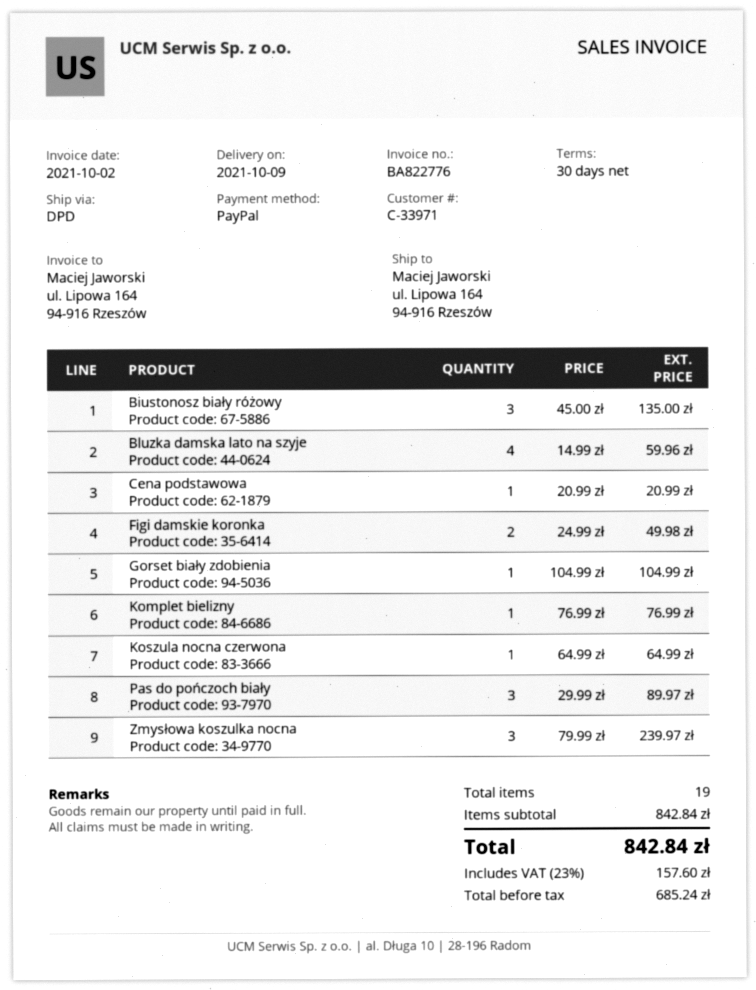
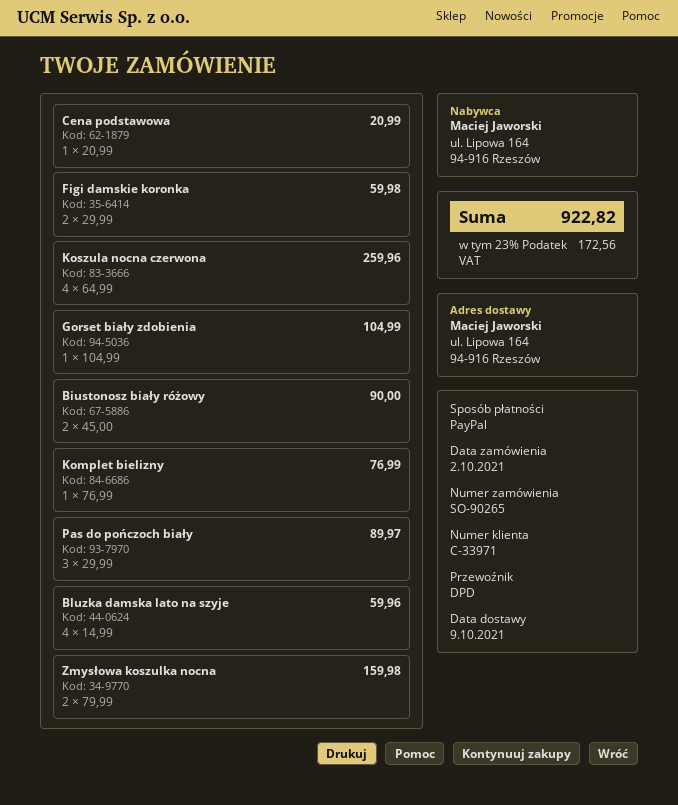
Biustonosz biały różowy: 3 x 45.00 = 135.00 -> 2 x 45.00 = 90.00
Figi damskie koronka: 2 x 24.99 = 49.98 -> 2 x 29.99 = 59.98
Koszula nocna czerwona: 1 x 64.99 = 64.99 -> 4 x 64.99 = 259.96
Zmysłowa koszulka nocna: 3 x 79.99 = 239.97 -> 2 x 79.99 = 159.98
tax: 23% = 157.60 -> 23% = 172.56
total: 842.84 -> 922.82

